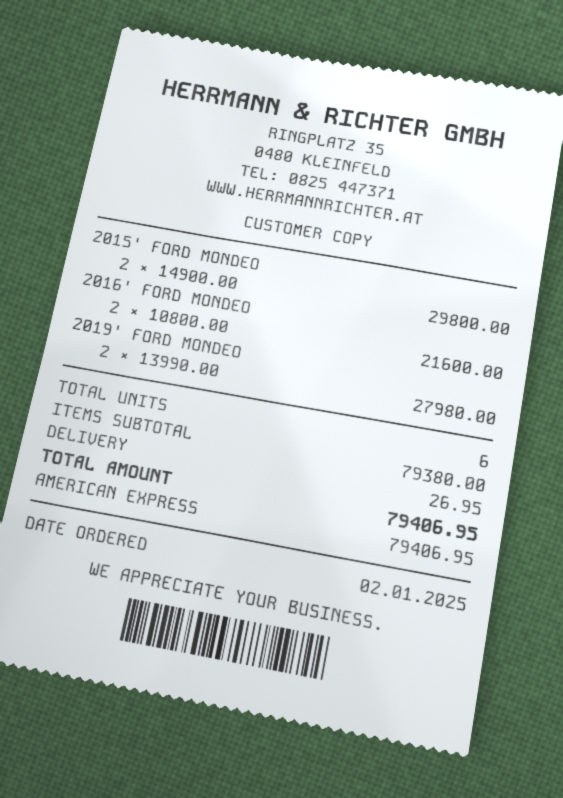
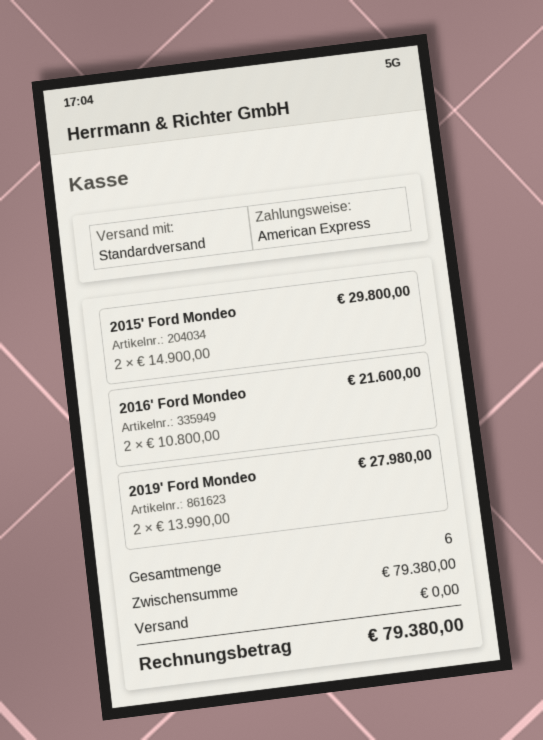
shipping: 26.95 -> 0.00
total: 79406.95 -> 79380.00

